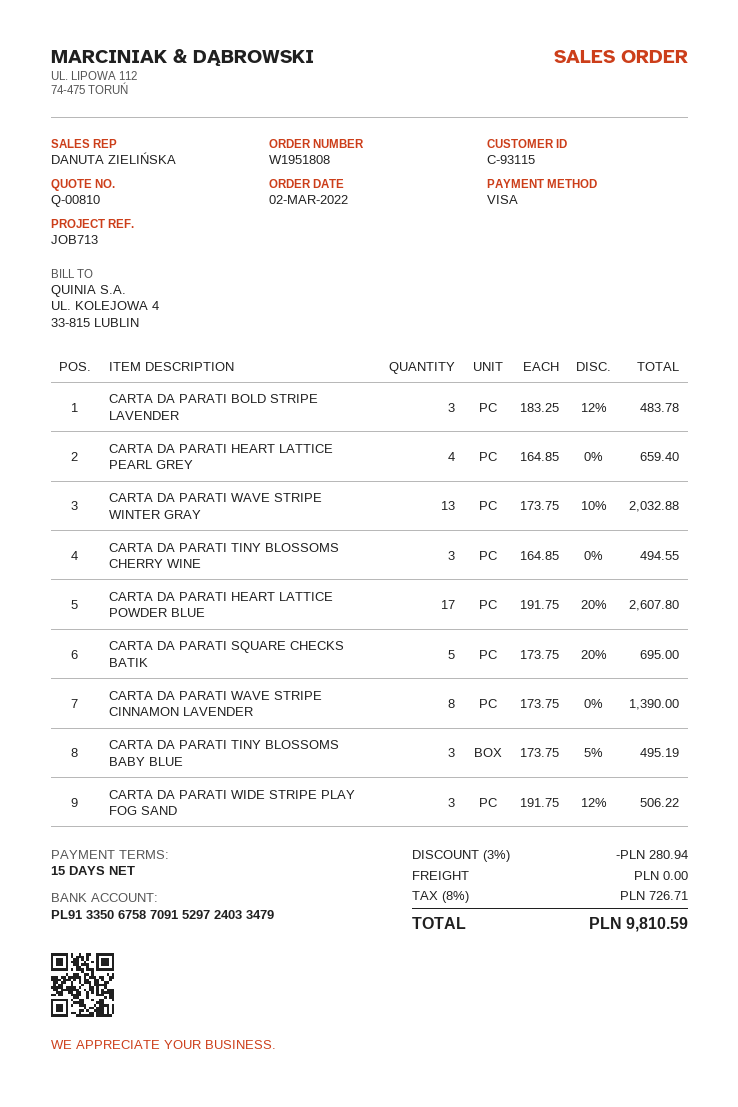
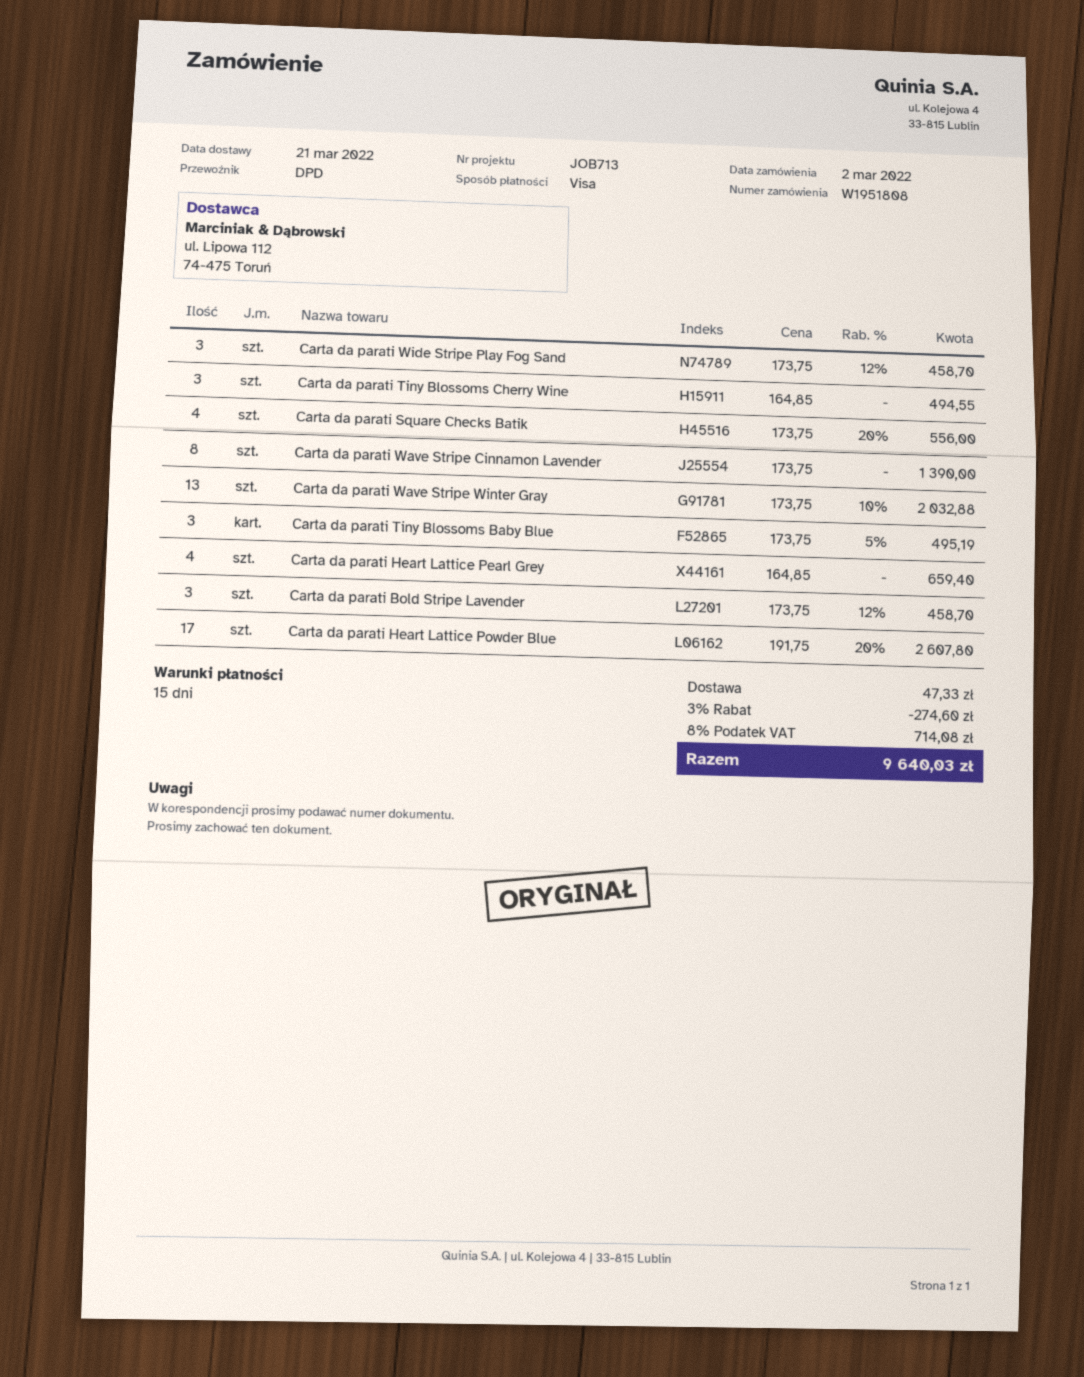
CARTA DA PARATI BOLD STRIPE LAVENDER: 3 x 183.25 - 12% = 483.78 -> 3 x 173.75 - 12% = 458.70
CARTA DA PARATI SQUARE CHECKS BATIK: 5 x 173.75 - 20% = 695.00 -> 4 x 173.75 - 20% = 556.00
CARTA DA PARATI WIDE STRIPE PLAY FOG SAND: 3 x 191.75 - 12% = 506.22 -> 3 x 173.75 - 12% = 458.70
discount: 3% = 280.94 -> 3% = 274.60
shipping: 0.00 -> 47.33
tax: 8% = 726.71 -> 8% = 714.08
total: 9810.59 -> 9640.03

